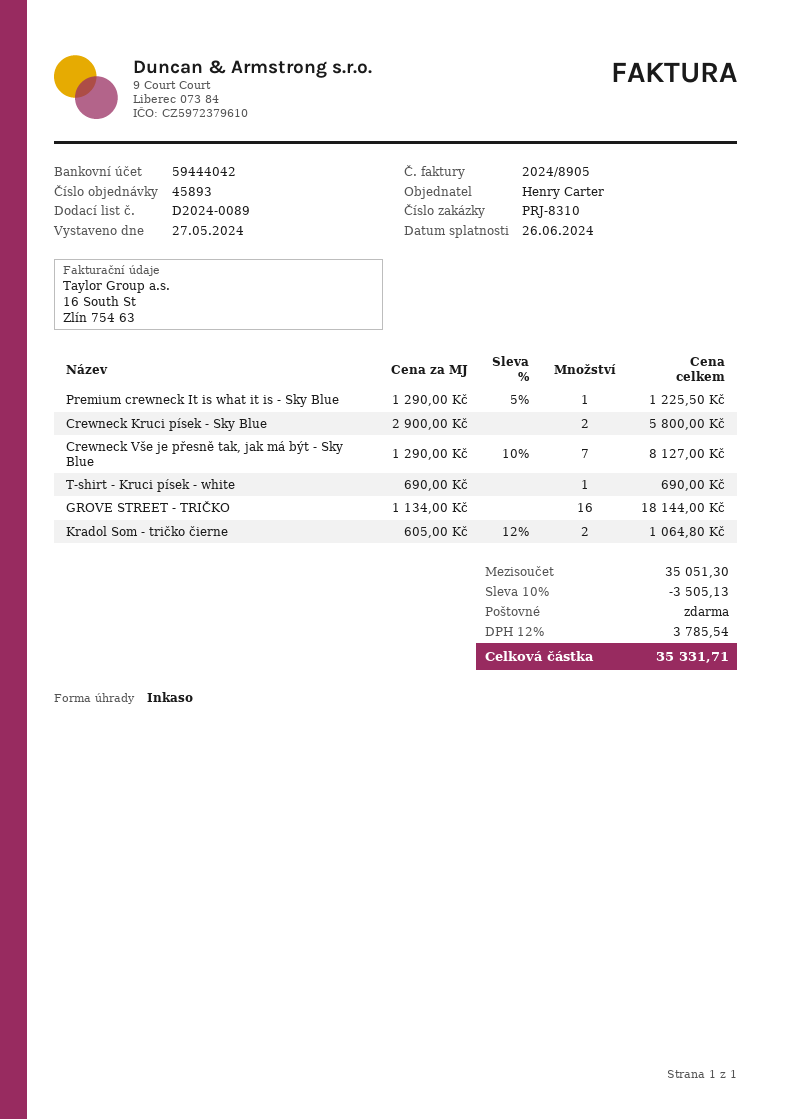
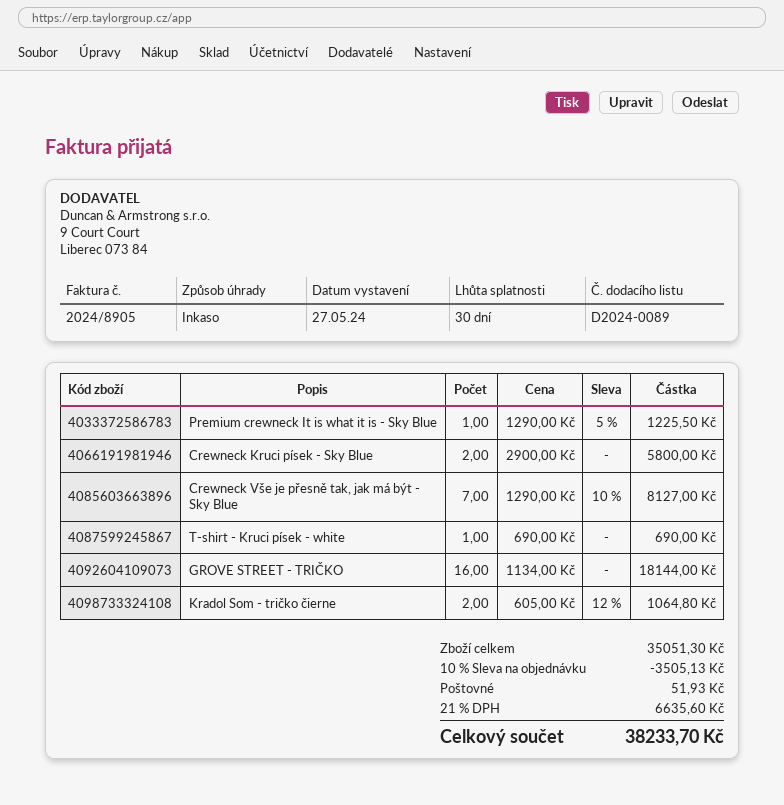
shipping: 0.00 -> 51.93
tax: 12% = 3785.54 -> 21% = 6635.60
total: 35331.71 -> 38233.70

